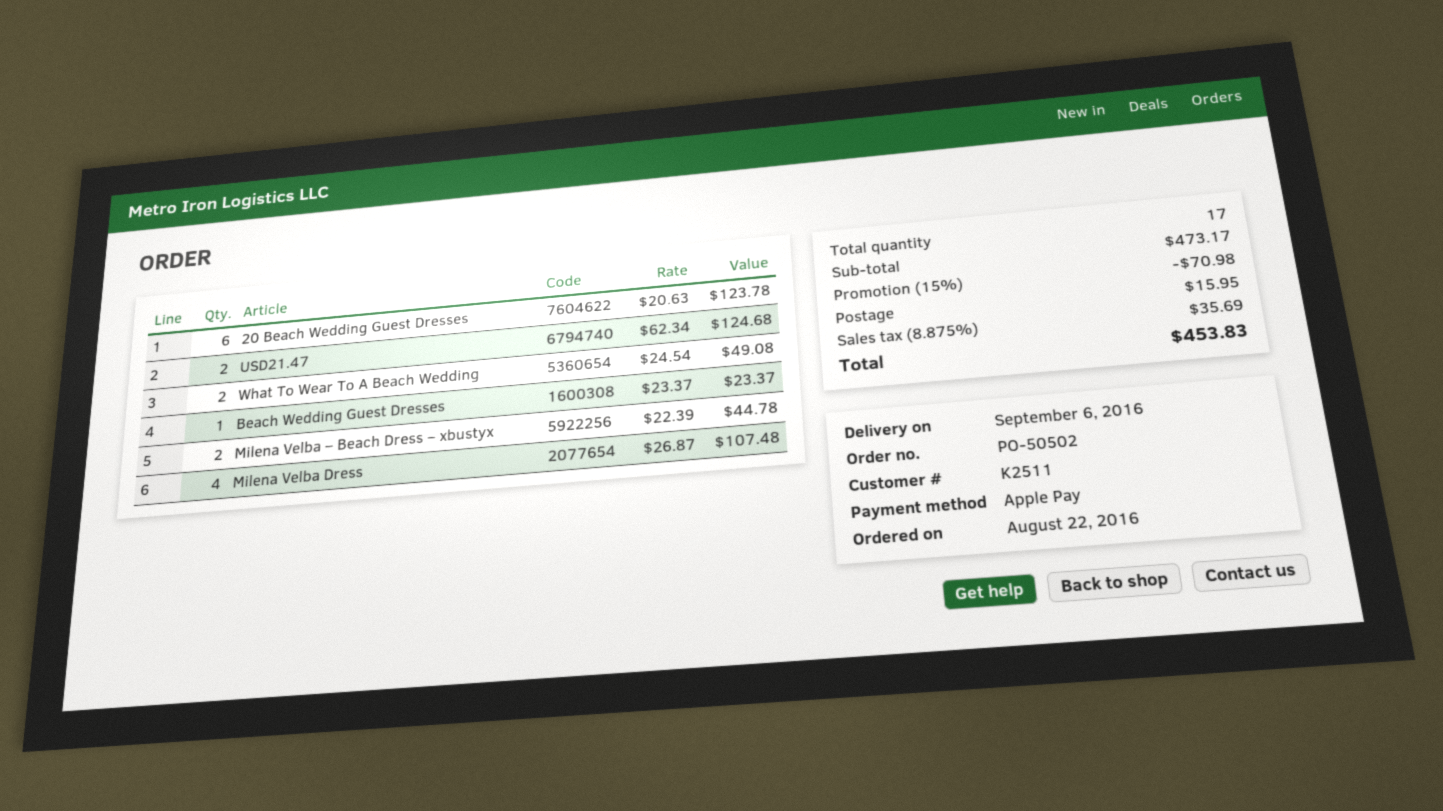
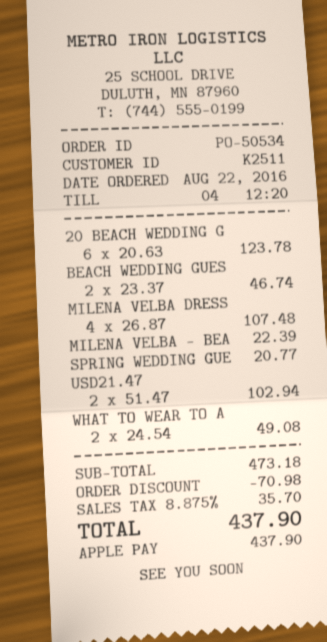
order number: PO-50502 -> PO-50534
USD21.47: 2 x 62.34 = 124.68 -> 2 x 51.47 = 102.94
Beach Wedding Guest Dresses: 1 x 23.37 = 23.37 -> 2 x 23.37 = 46.74
Milena Velba – Beach Dress – xbustyx: 2 x 22.39 = 44.78 -> 1 x 22.39 = 22.39
SPRING WEDDING GUE: none -> 1 x 20.77 = 20.77
subtotal: 473.17 -> 473.18
shipping: 15.95 -> none
tax: 8.875% = 35.69 -> 8.875% = 35.70
total: 453.83 -> 437.90

